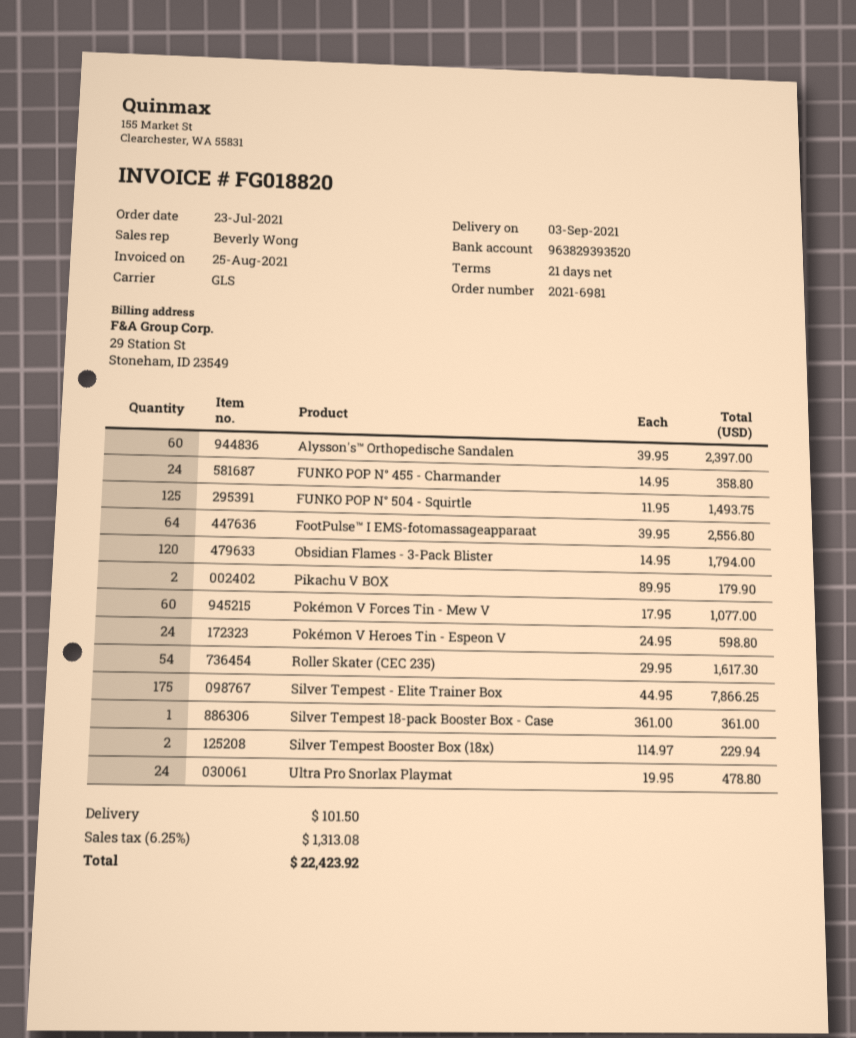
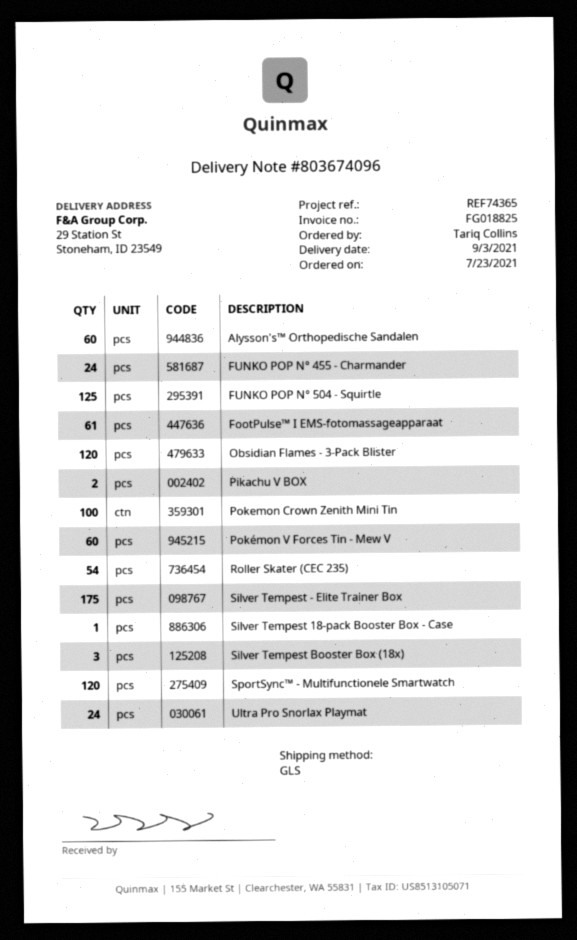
invoice number: FG018820 -> FG018825
FootPulse™ I EMS-fotomassageapparaat: 64 -> 61
Pokémon V Heroes Tin - Espeon V: 24 -> none
Silver Tempest Booster Box (18x): 2 -> 3
Pokemon Crown Zenith Mini Tin: none -> 100
SportSync™ - Multifunctionele Smartwatch: none -> 120

